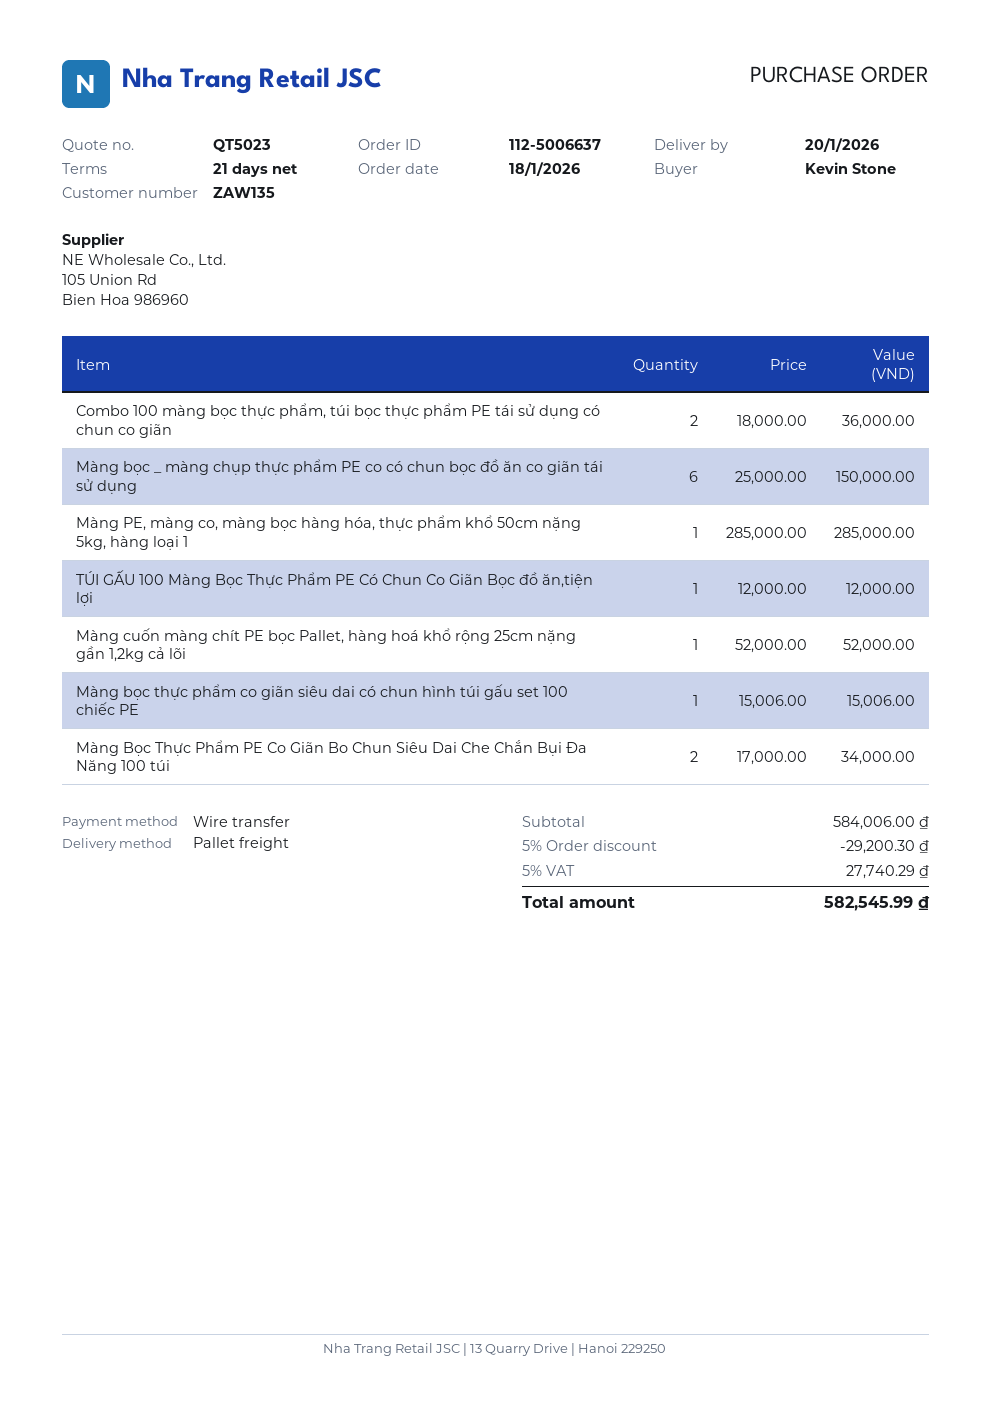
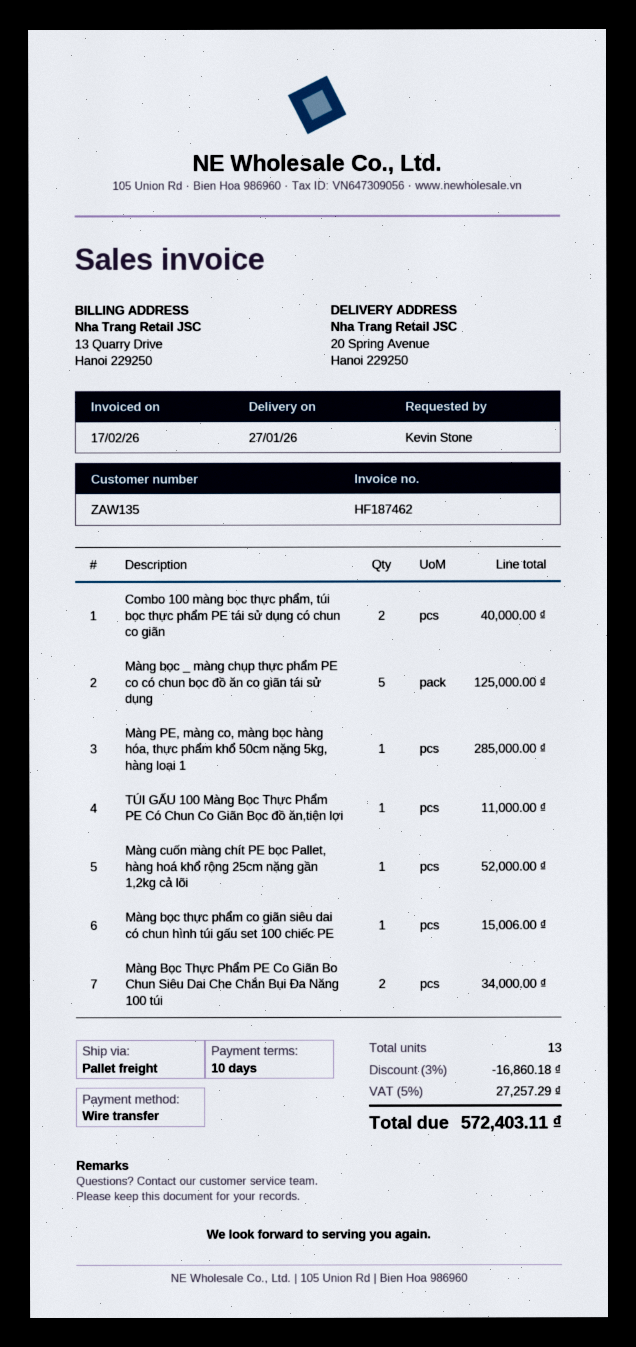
delivery date: 2026-01-20 -> 2026-01-27
payment terms: 21 days -> 10 days
Combo 100 màng bọc thực phẩm, túi bọc thực phẩm PE tái sử dụng có chun co giãn: 2 for 36000.00 -> 2 for 40000.00
Màng bọc _ màng chụp thực phẩm PE co có chun bọc đồ ăn co giãn tái sử dụng: 6 for 150000.00 -> 5 for 125000.00
TÚI GẤU 100 Màng Bọc Thực Phẩm PE Có Chun Co Giãn Bọc đồ ăn,tiện lợi: 1 for 12000.00 -> 1 for 11000.00
discount: 5% = 29200.30 -> 3% = 16860.18
tax: 5% = 27740.29 -> 5% = 27257.29
total: 582545.99 -> 572403.11

